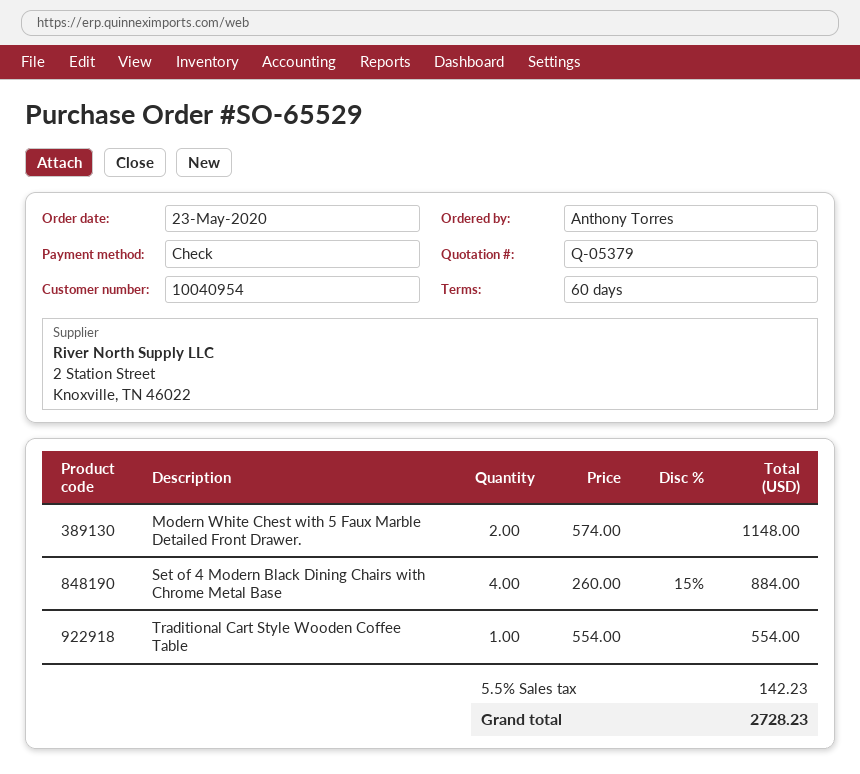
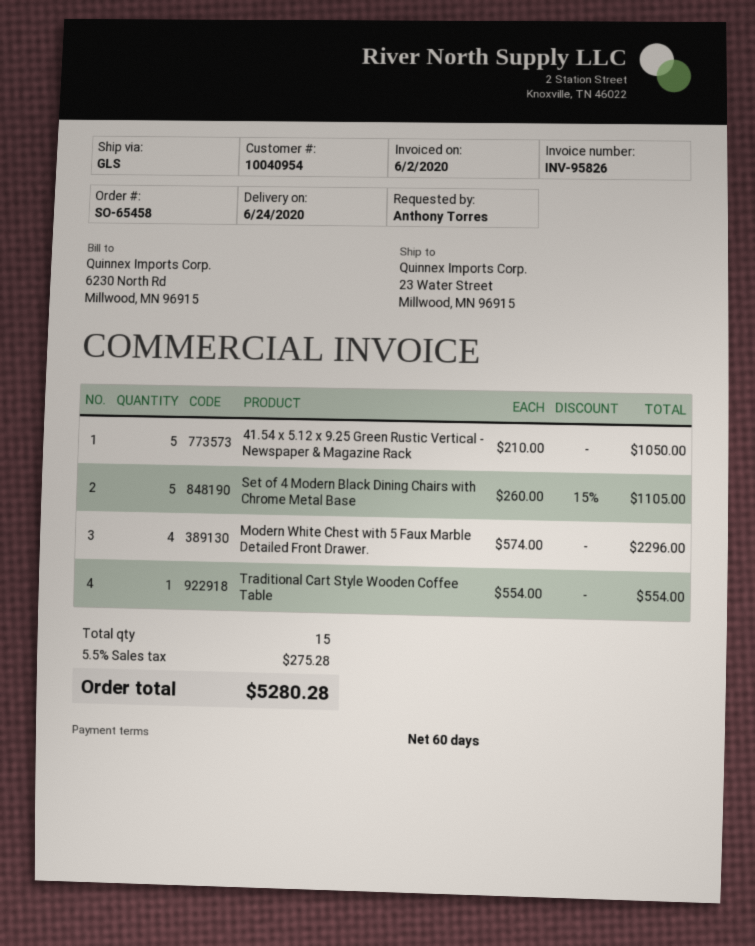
order number: SO-65529 -> SO-65458
Modern White Chest with 5 Faux Marble Detailed Front Drawer.: 2 x 574.00 = 1148.00 -> 4 x 574.00 = 2296.00
Set of 4 Modern Black Dining Chairs with Chrome Metal Base: 4 x 260.00 - 15% = 884.00 -> 5 x 260.00 - 15% = 1105.00
41.54 x 5.12 x 9.25 Green Rustic Vertical - Newspaper & Magazine Rack: none -> 5 x 210.00 = 1050.00
tax: 5.5% = 142.23 -> 5.5% = 275.28
total: 2728.23 -> 5280.28

